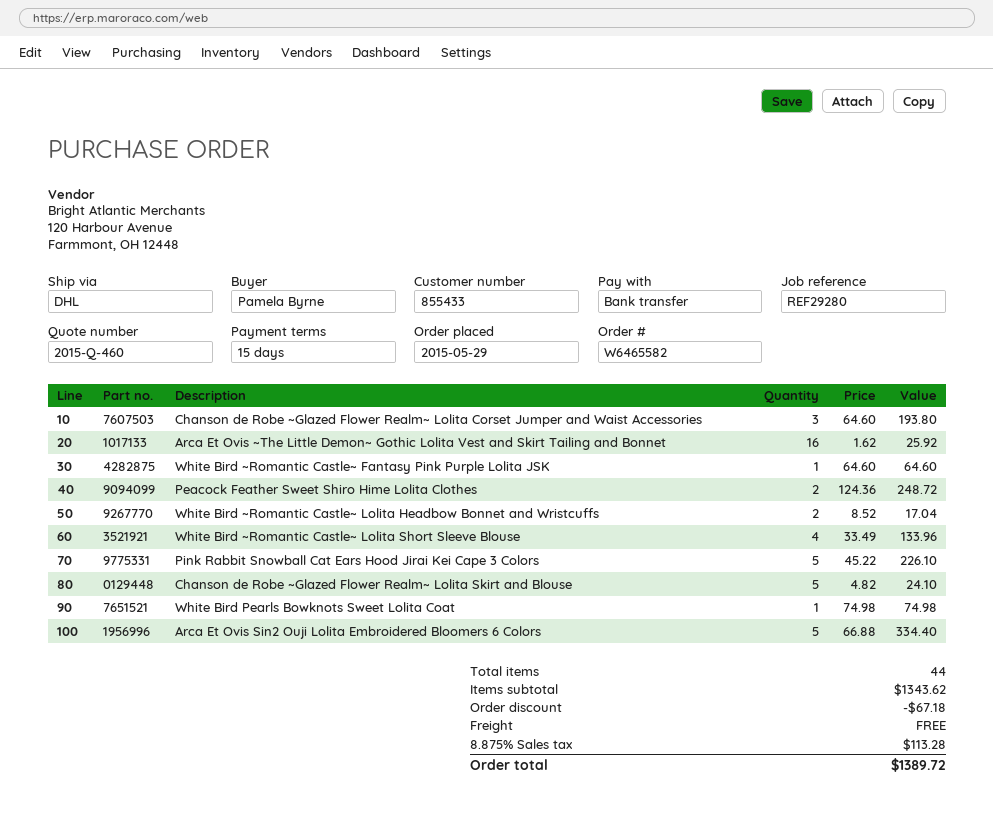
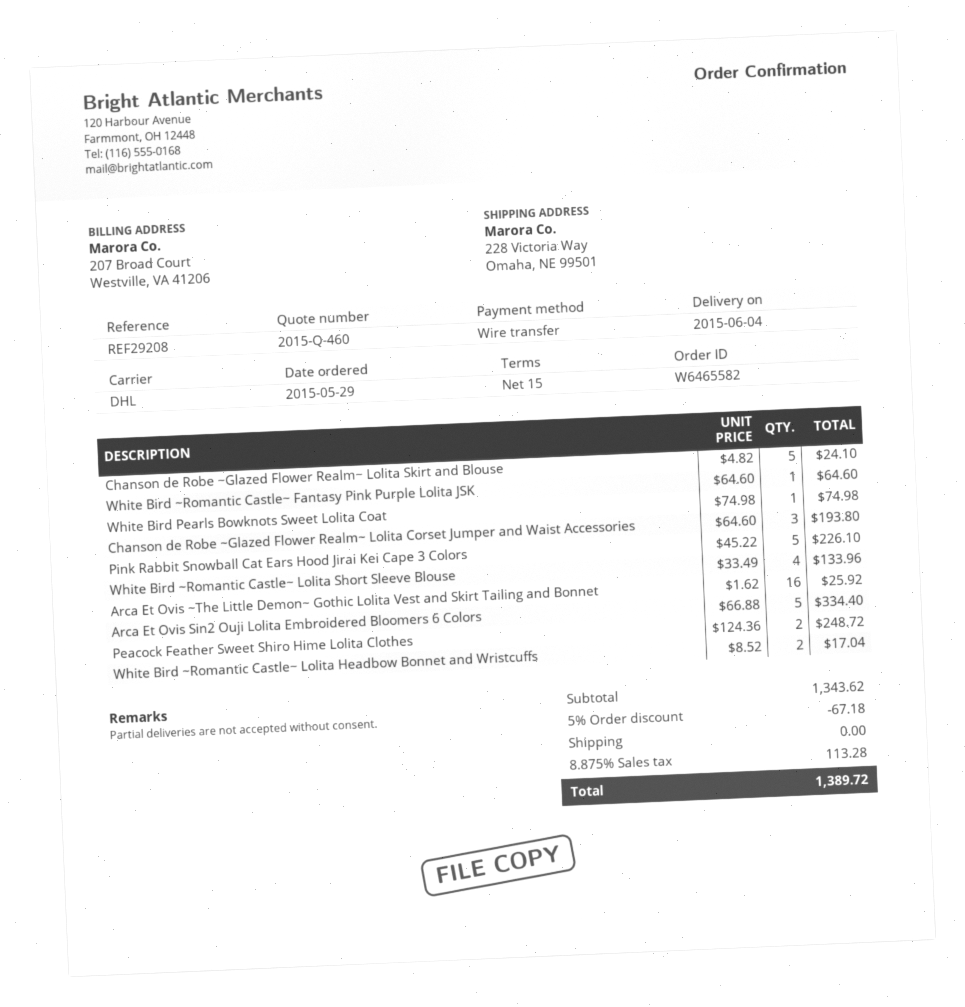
reference: REF29280 -> REF29208

